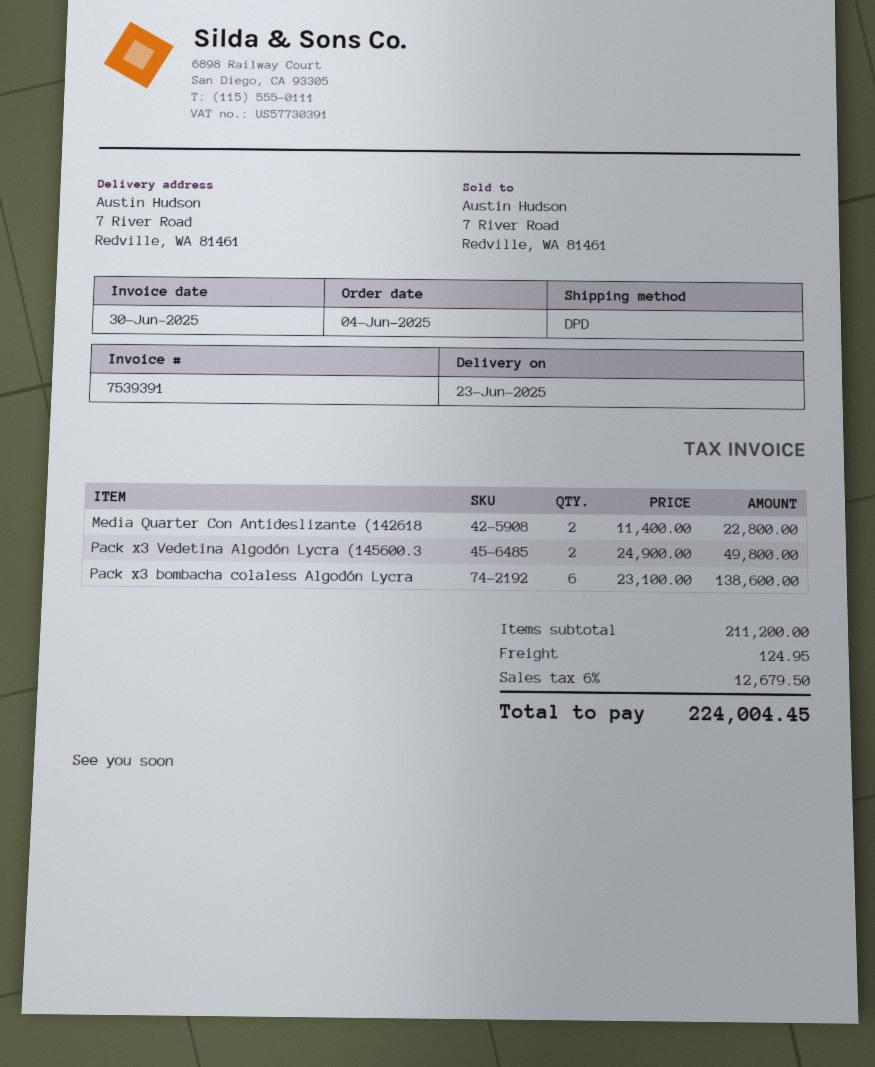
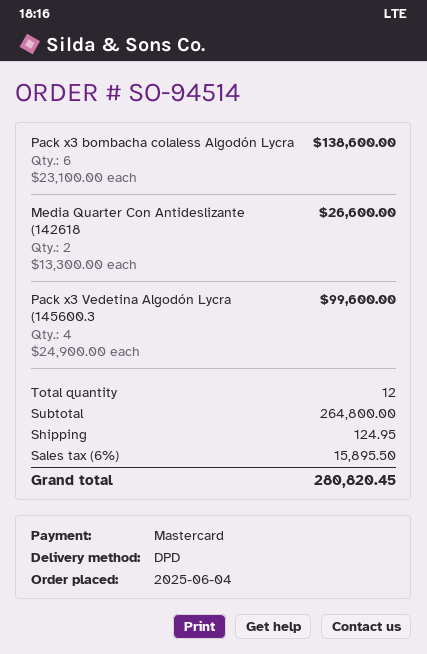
Media Quarter Con Antideslizante (142618: 2 x 11400.00 = 22800.00 -> 2 x 13300.00 = 26600.00
Pack x3 Vedetina Algodón Lycra (145600.3: 2 x 24900.00 = 49800.00 -> 4 x 24900.00 = 99600.00
subtotal: 211200.00 -> 264800.00
tax: 6% = 12679.50 -> 6% = 15895.50
total: 224004.45 -> 280820.45

